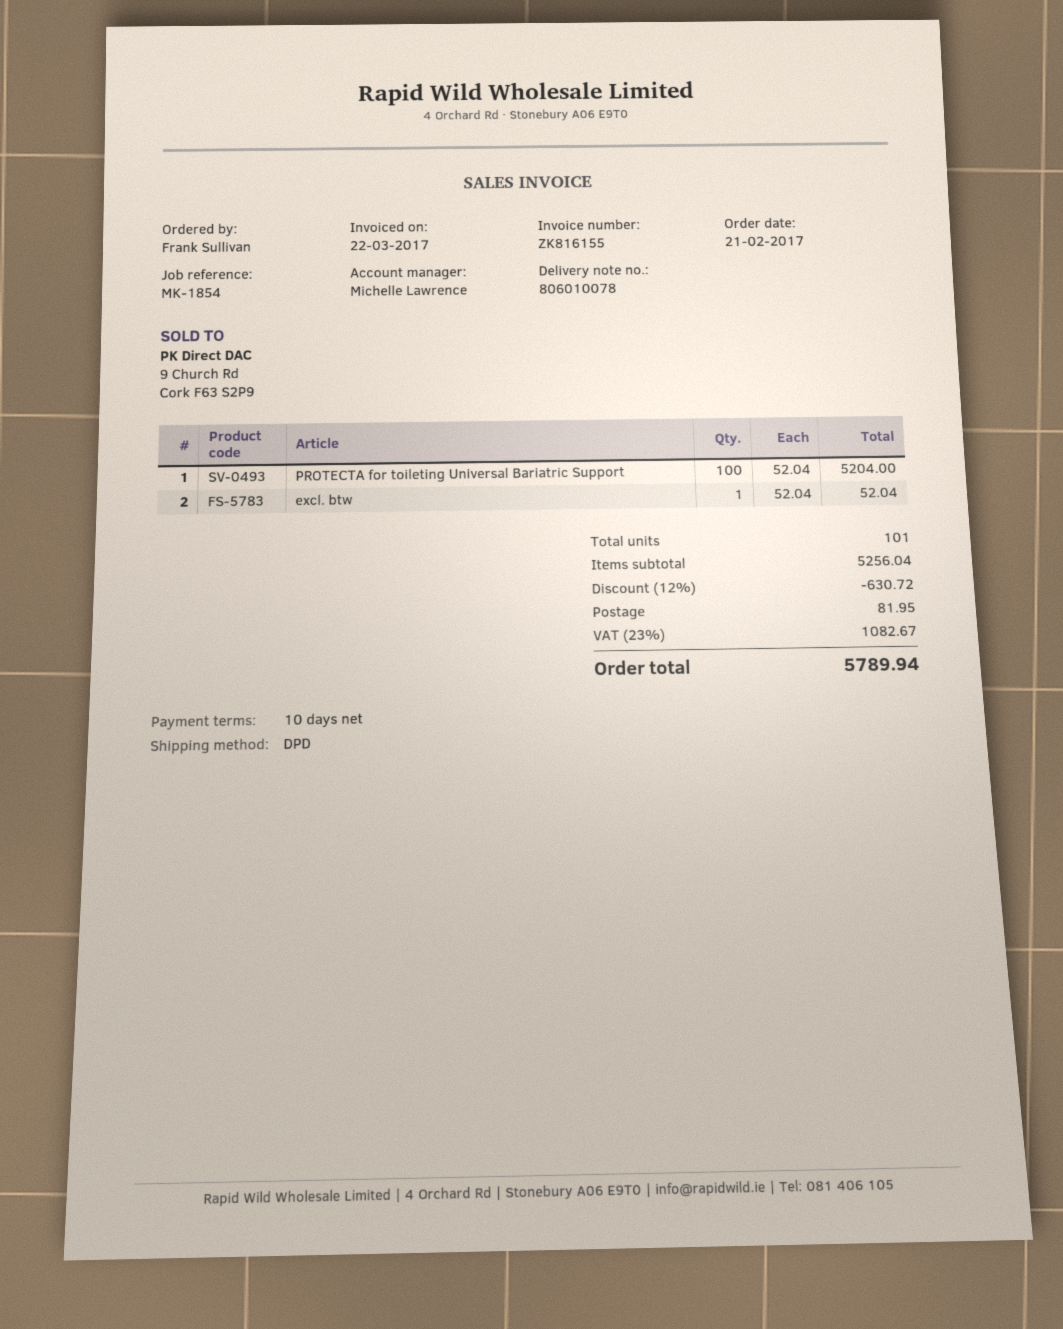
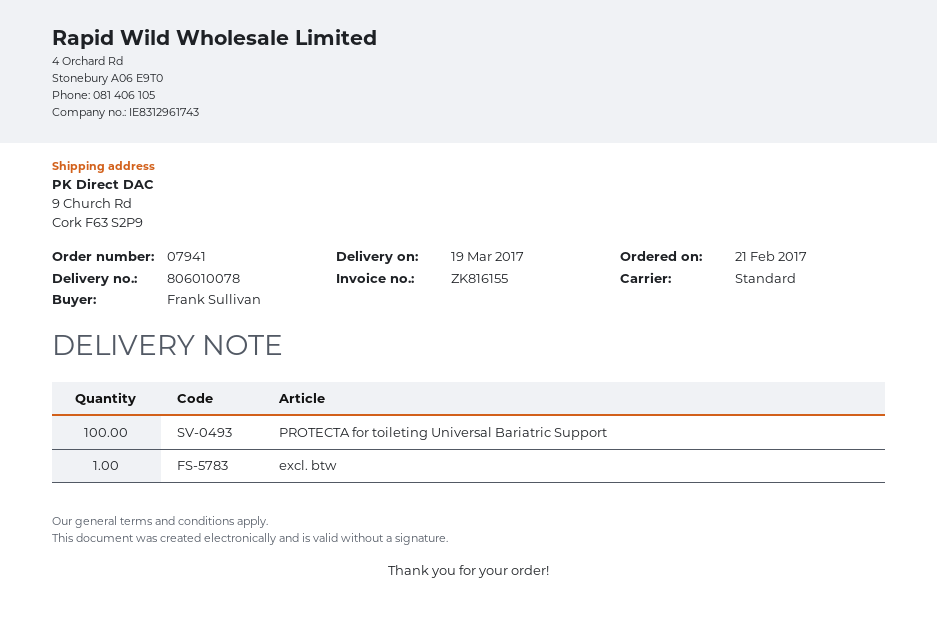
shipping method: DPD -> standard

